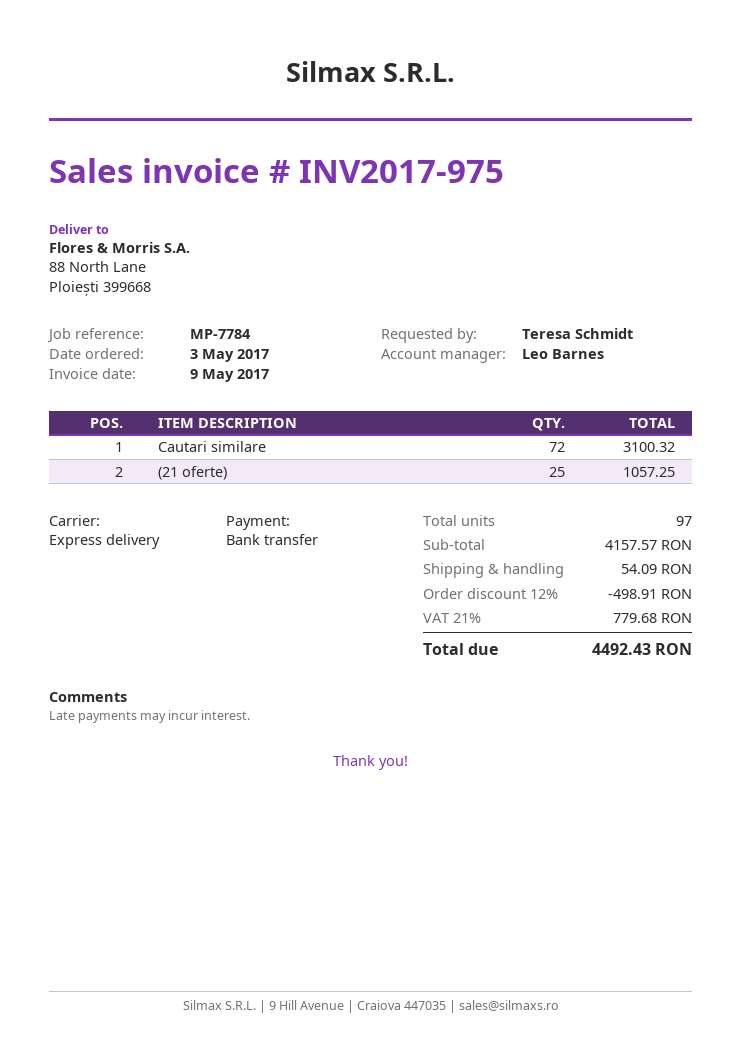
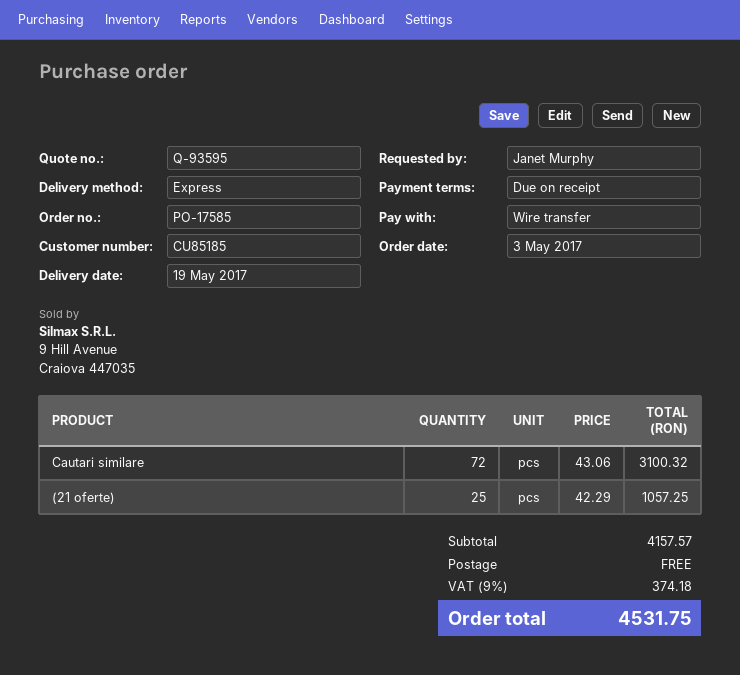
ordered by: Teresa Schmidt -> Janet Murphy
discount: 12% = 498.91 -> none
shipping: 54.09 -> 0.00
tax: 21% = 779.68 -> 9% = 374.18
total: 4492.43 -> 4531.75

